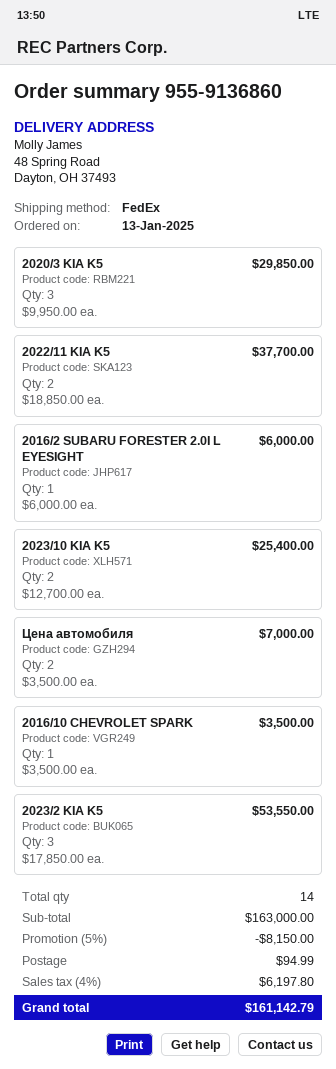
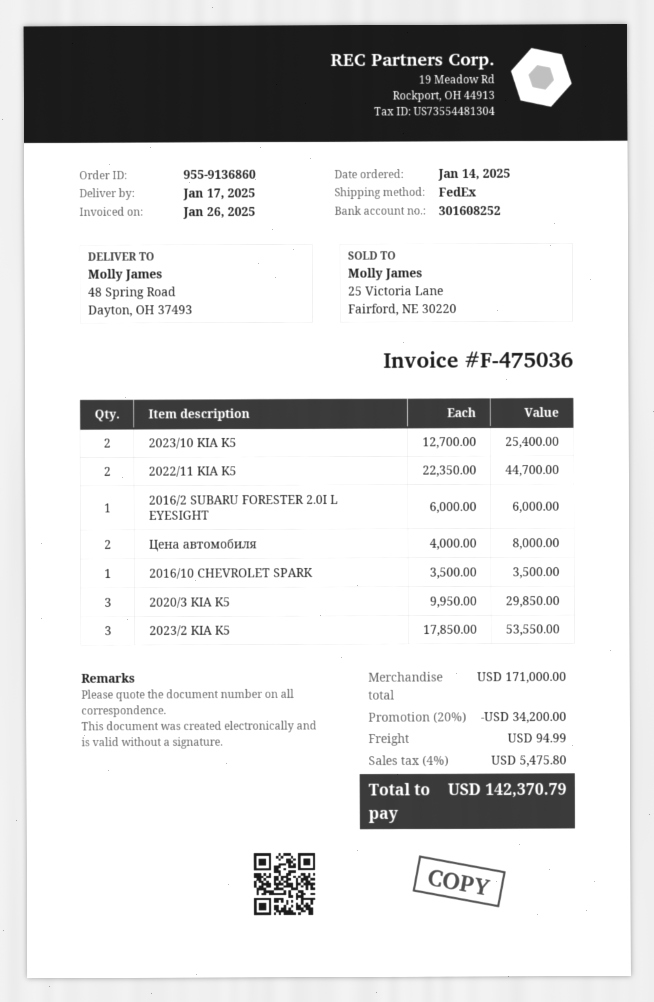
order date: 2025-01-13 -> 2025-01-14
2022/11 KIA K5: 2 x 18850.00 = 37700.00 -> 2 x 22350.00 = 44700.00
Цена автомобиля: 2 x 3500.00 = 7000.00 -> 2 x 4000.00 = 8000.00
subtotal: 163000.00 -> 171000.00
discount: 5% = 8150.00 -> 20% = 34200.00
tax: 4% = 6197.80 -> 4% = 5475.80
total: 161142.79 -> 142370.79

